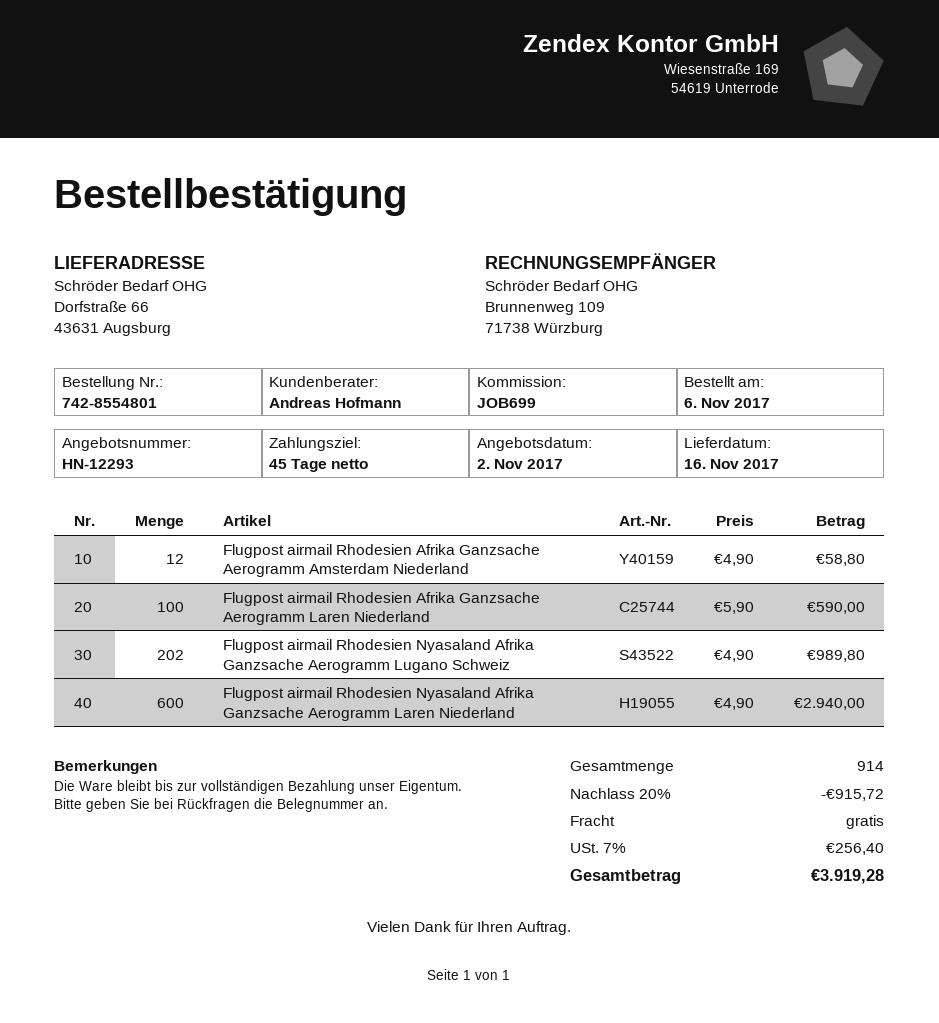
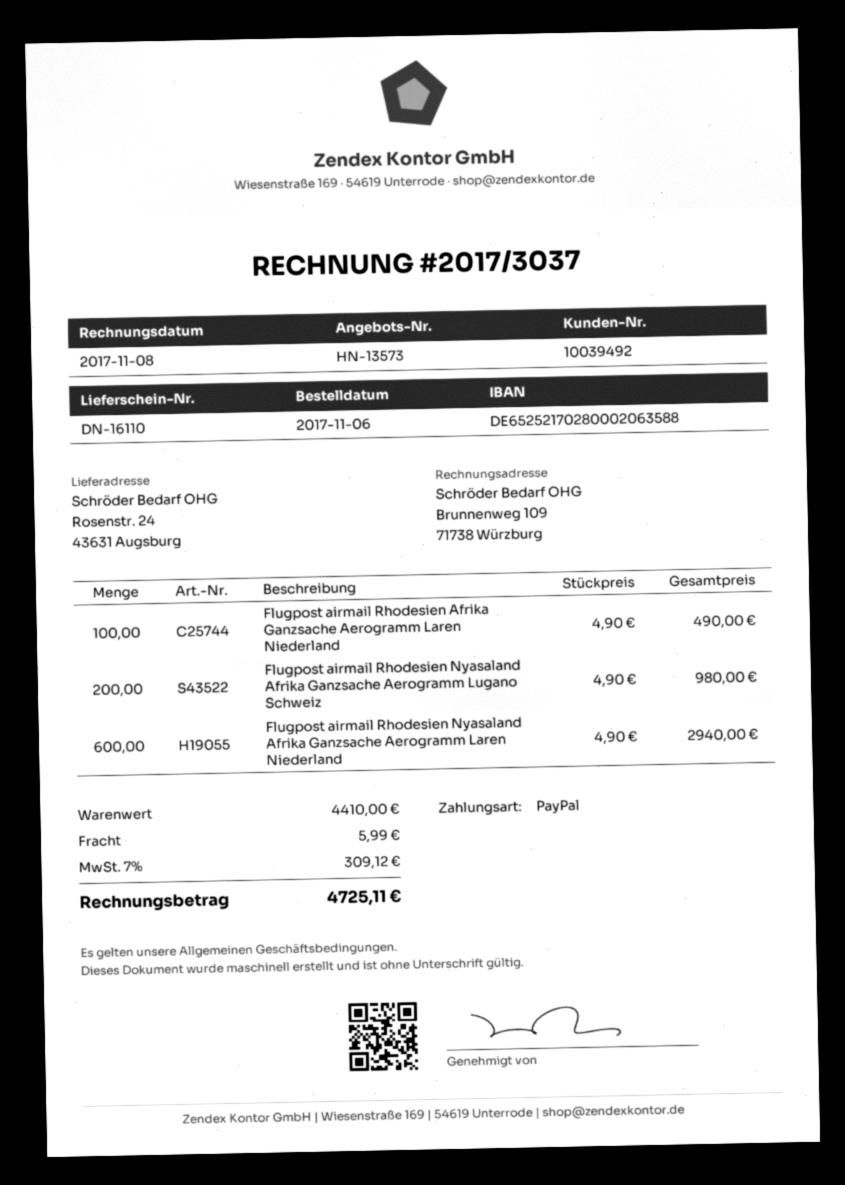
quote number: HN-12293 -> HN-13573
ship to: Dorfstraße 66, 43631 Augsburg -> Rosenstr. 24, 43631 Augsburg
Flugpost airmail Rhodesien Afrika Ganzsache Aerogramm Amsterdam Niederland: 12 x 4.90 = 58.80 -> none
Flugpost airmail Rhodesien Afrika Ganzsache Aerogramm Laren Niederland: 100 x 5.90 = 590.00 -> 100 x 4.90 = 490.00
Flugpost airmail Rhodesien Nyasaland Afrika Ganzsache Aerogramm Lugano Schweiz: 202 x 4.90 = 989.80 -> 200 x 4.90 = 980.00
discount: 20% = 915.72 -> none
shipping: 0.00 -> 5.99
tax: 7% = 256.40 -> 7% = 309.12
total: 3919.28 -> 4725.11

